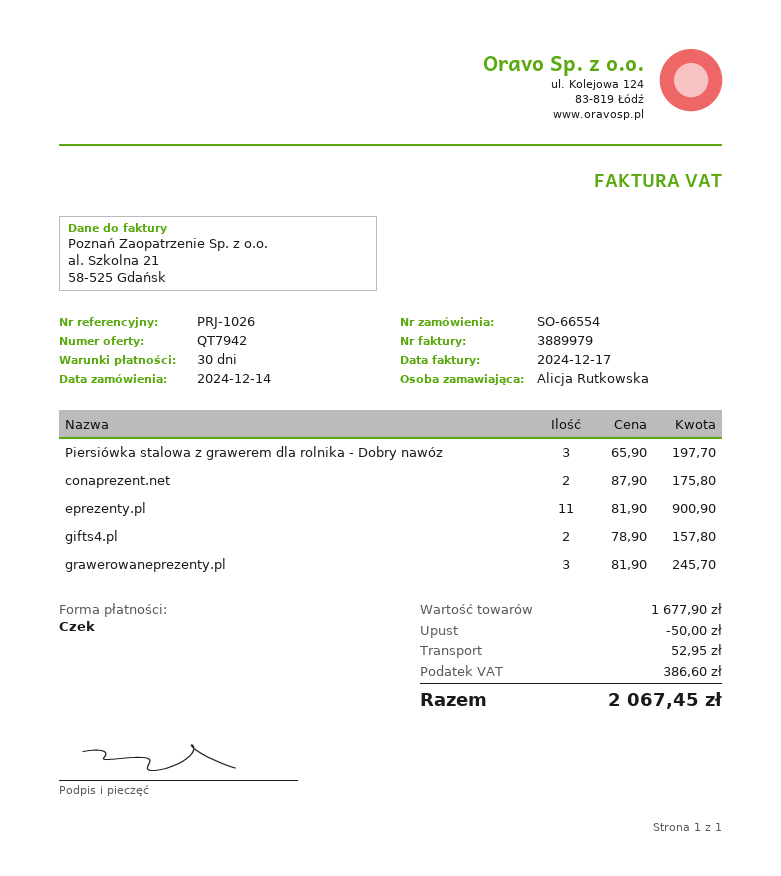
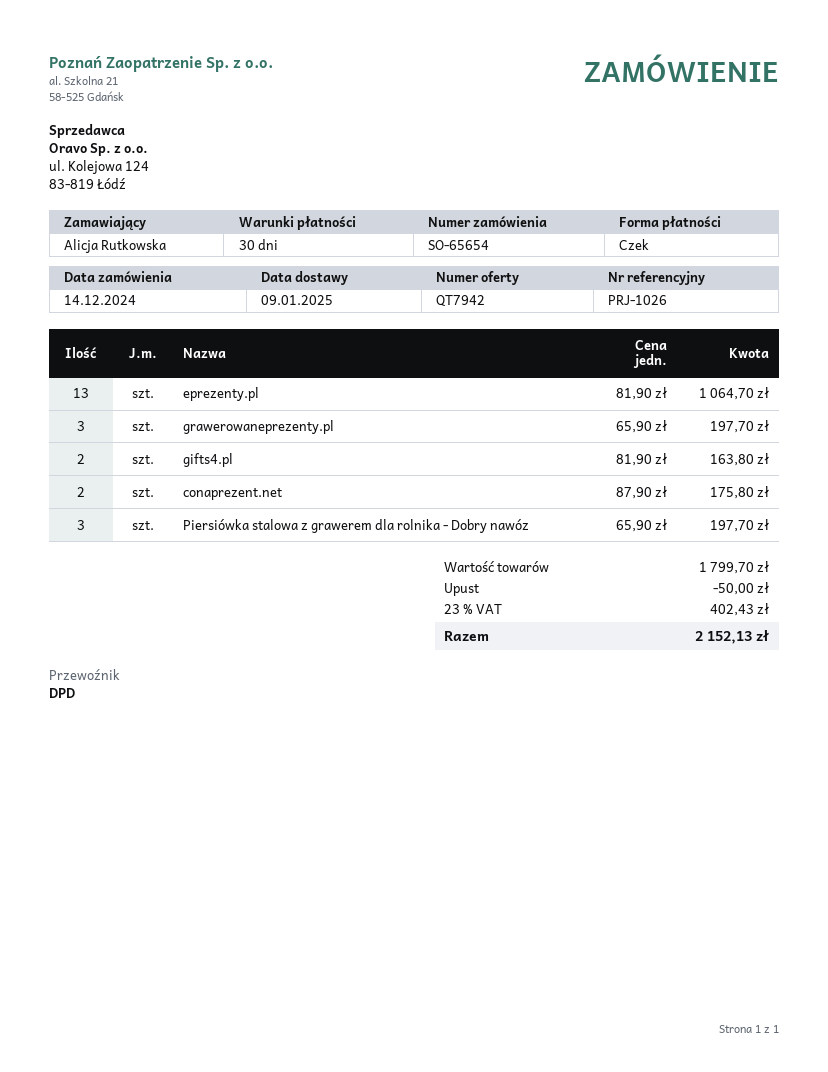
order number: SO-66554 -> SO-65654
eprezenty.pl: 11 x 81.90 = 900.90 -> 13 x 81.90 = 1064.70
gifts4.pl: 2 x 78.90 = 157.80 -> 2 x 81.90 = 163.80
grawerowaneprezenty.pl: 3 x 81.90 = 245.70 -> 3 x 65.90 = 197.70
subtotal: 1677.90 -> 1799.70
shipping: 52.95 -> none
tax: 386.60 -> 402.43
total: 2067.45 -> 2152.13

